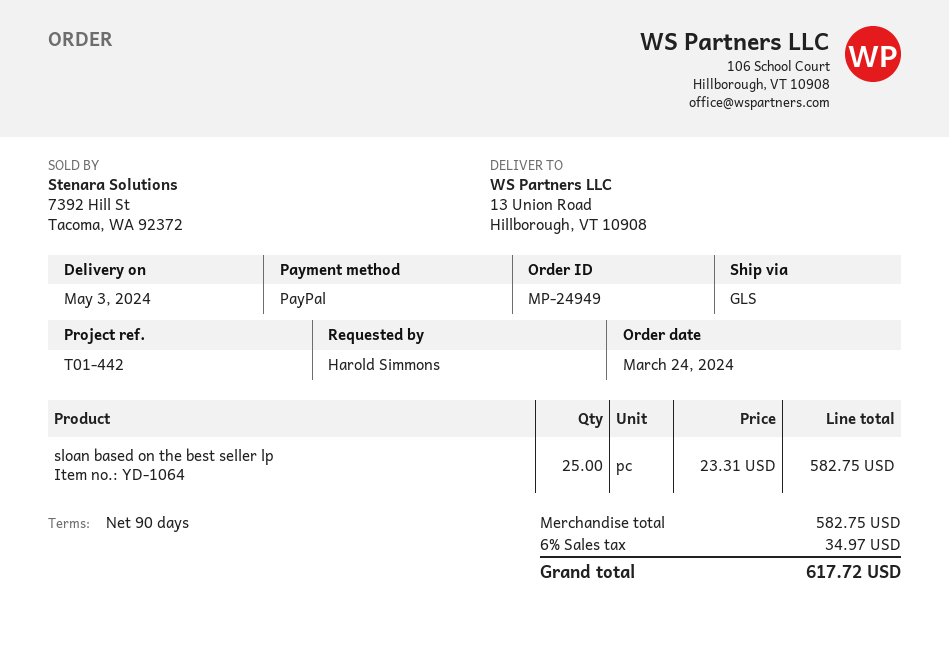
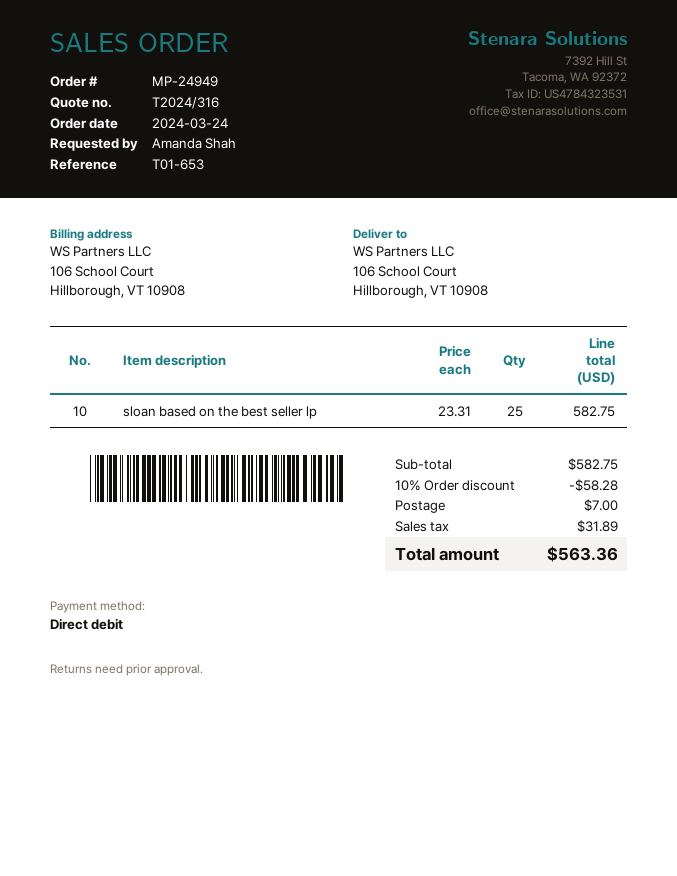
reference: T01-442 -> T01-653
ordered by: Harold Simmons -> Amanda Shah
payment method: PayPal -> direct debit
ship to: 13 Union Road, Hillborough, VT 10908 -> 106 School Court, Hillborough, VT 10908
discount: none -> 10% = 58.28
shipping: none -> 7.00
tax: 34.97 -> 31.89
total: 617.72 -> 563.36

